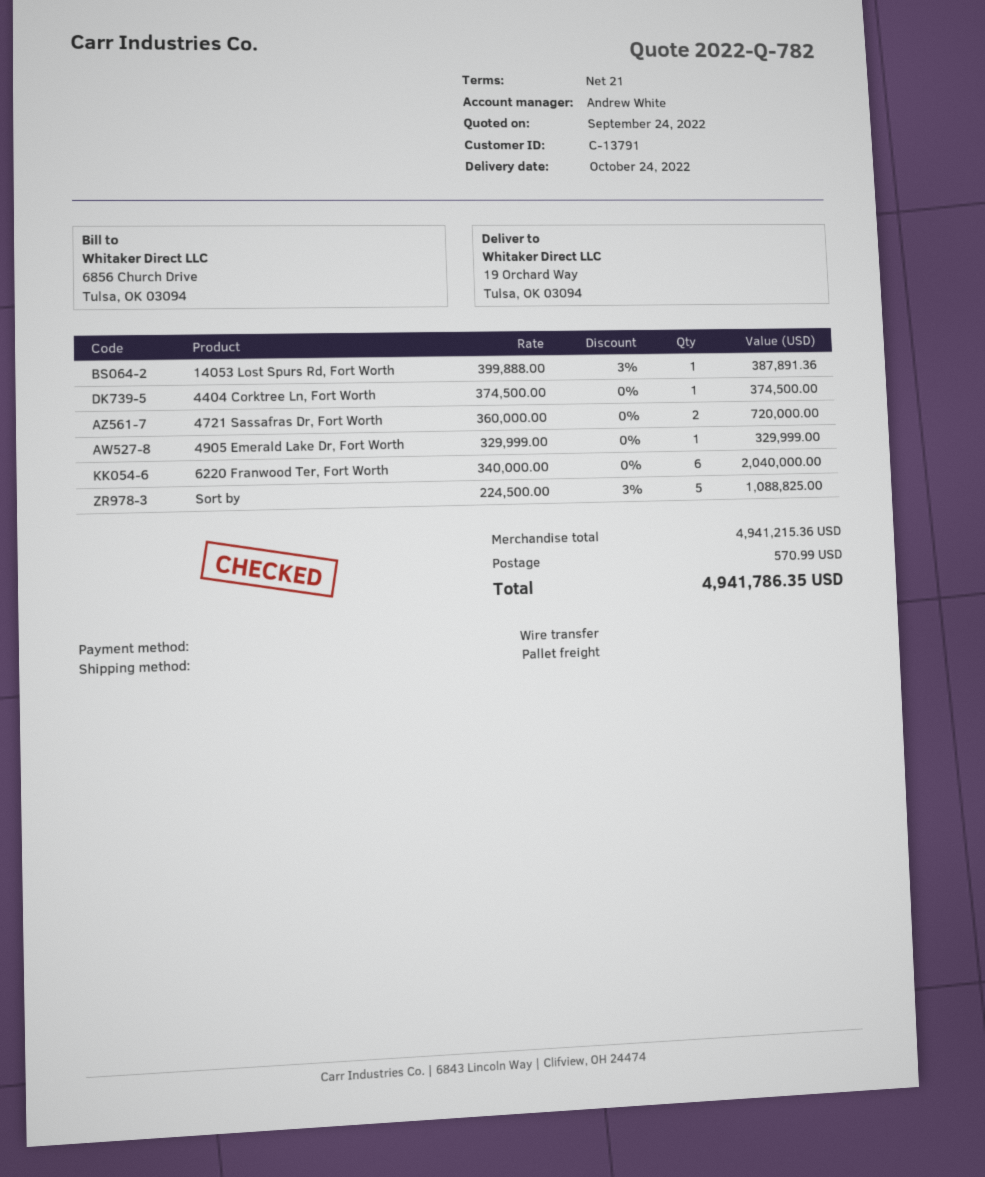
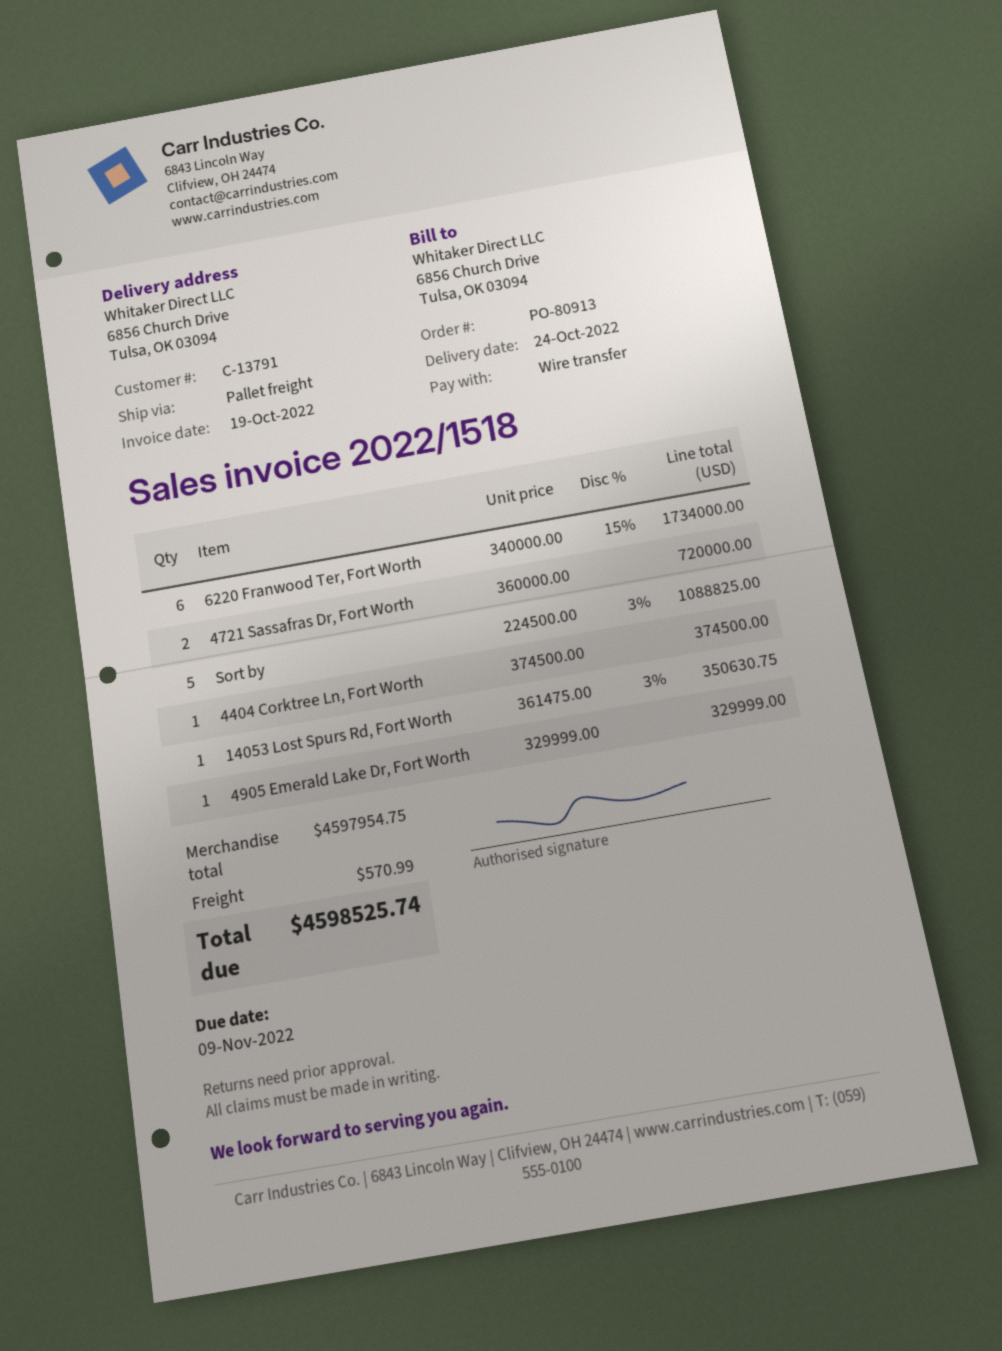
ship to: 19 Orchard Way, Tulsa, OK 03094 -> 6856 Church Drive, Tulsa, OK 03094
14053 Lost Spurs Rd, Fort Worth: 1 x 399888.00 - 3% = 387891.36 -> 1 x 361475.00 - 3% = 350630.75
6220 Franwood Ter, Fort Worth: 6 x 340000.00 = 2040000.00 -> 6 x 340000.00 - 15% = 1734000.00
subtotal: 4941215.36 -> 4597954.75
total: 4941786.35 -> 4598525.74

